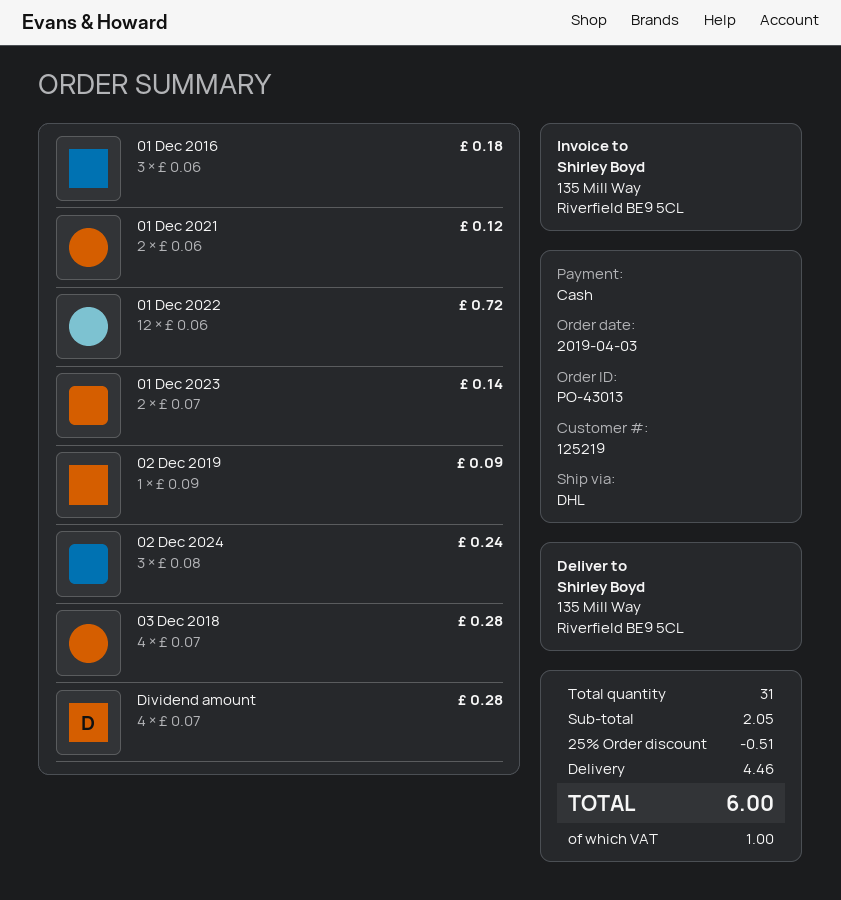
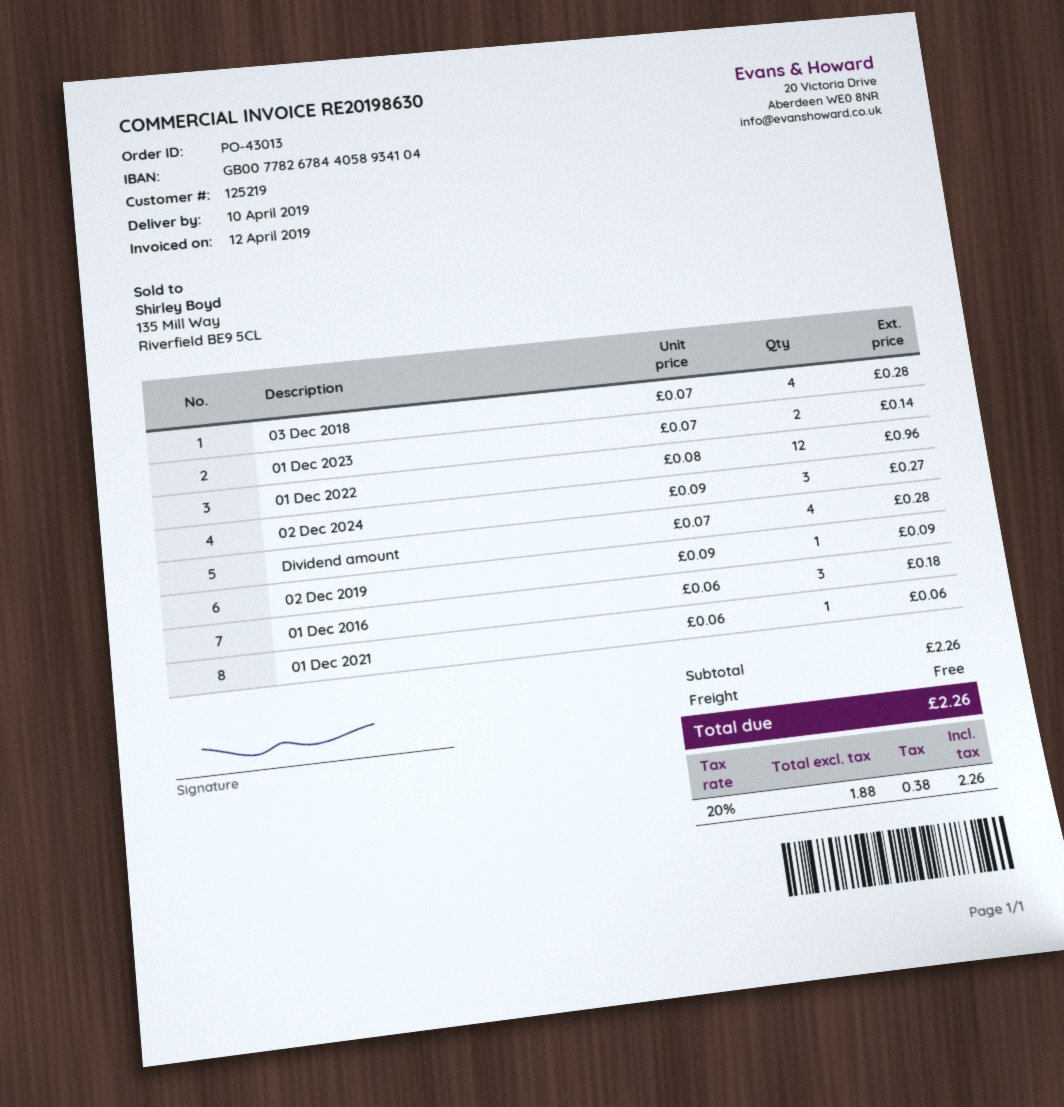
01 Dec 2021: 2 x 0.06 = 0.12 -> 1 x 0.06 = 0.06
01 Dec 2022: 12 x 0.06 = 0.72 -> 12 x 0.08 = 0.96
02 Dec 2024: 3 x 0.08 = 0.24 -> 3 x 0.09 = 0.27
subtotal: 2.05 -> 2.26
discount: 25% = 0.51 -> none
shipping: 4.46 -> 0.00
tax: 1.00 -> 0.38
total: 6.00 -> 2.26

